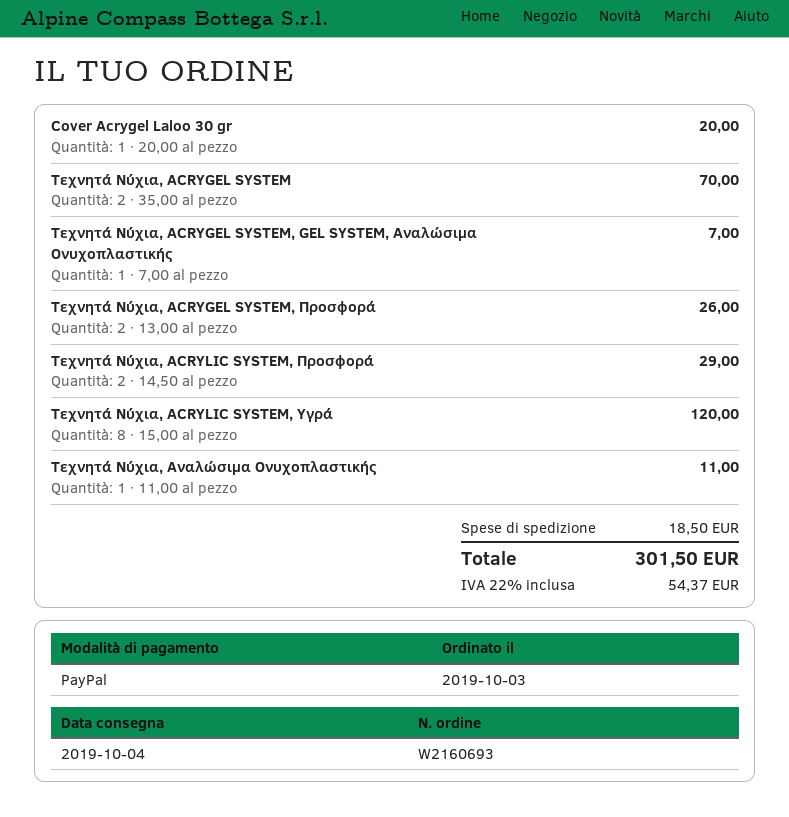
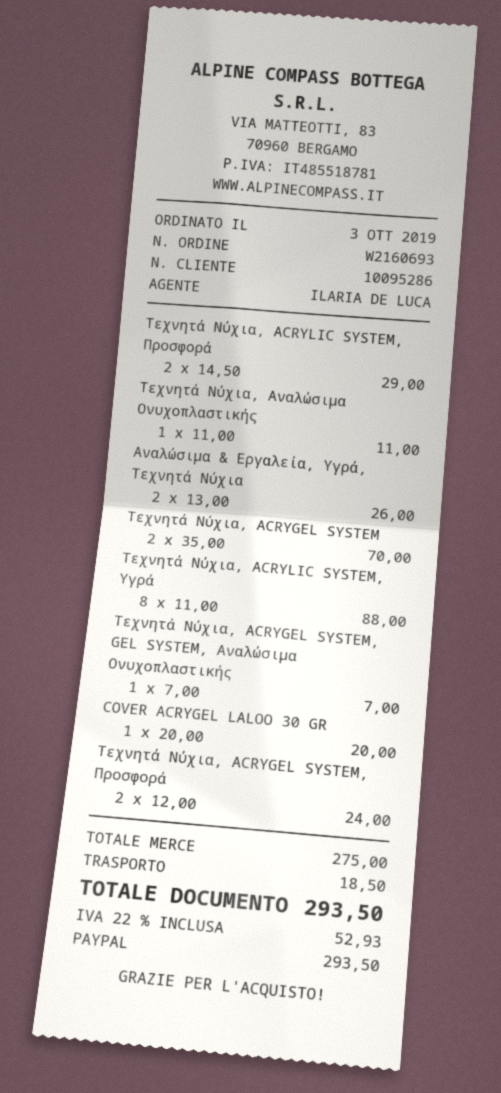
Τεχνητά Νύχια, ACRYGEL SYSTEM, Προσφορά: 2 x 13.00 = 26.00 -> 2 x 12.00 = 24.00
Τεχνητά Νύχια, ACRYLIC SYSTEM, Υγρά: 8 x 15.00 = 120.00 -> 8 x 11.00 = 88.00
Αναλώσιμα & Εργαλεία, Υγρά, Τεχνητά Νύχια: none -> 2 x 13.00 = 26.00
tax: 22% = 54.37 -> 22% = 52.93
total: 301.50 -> 293.50

